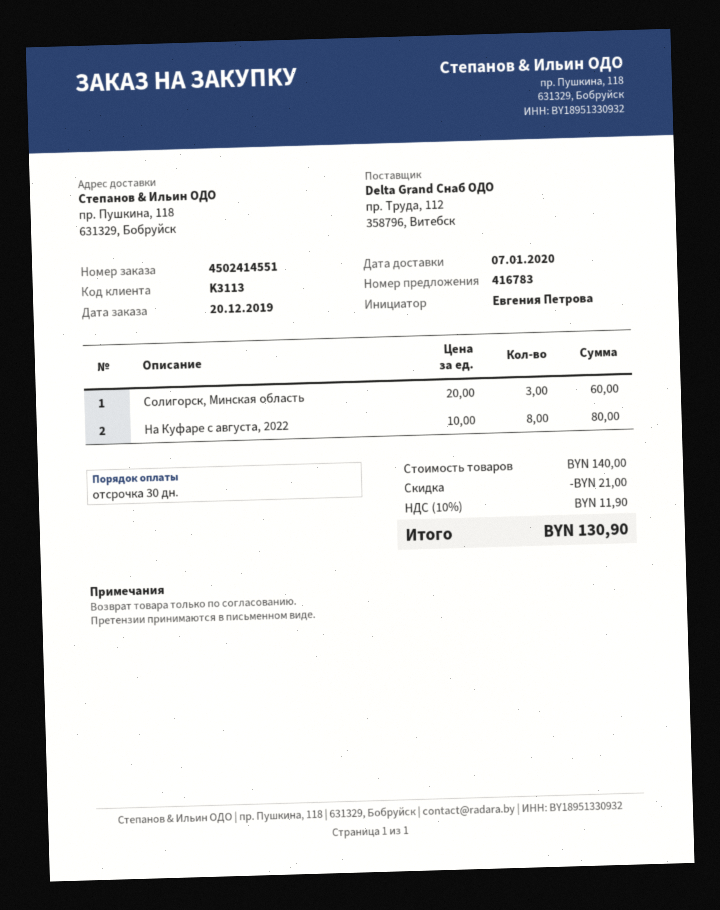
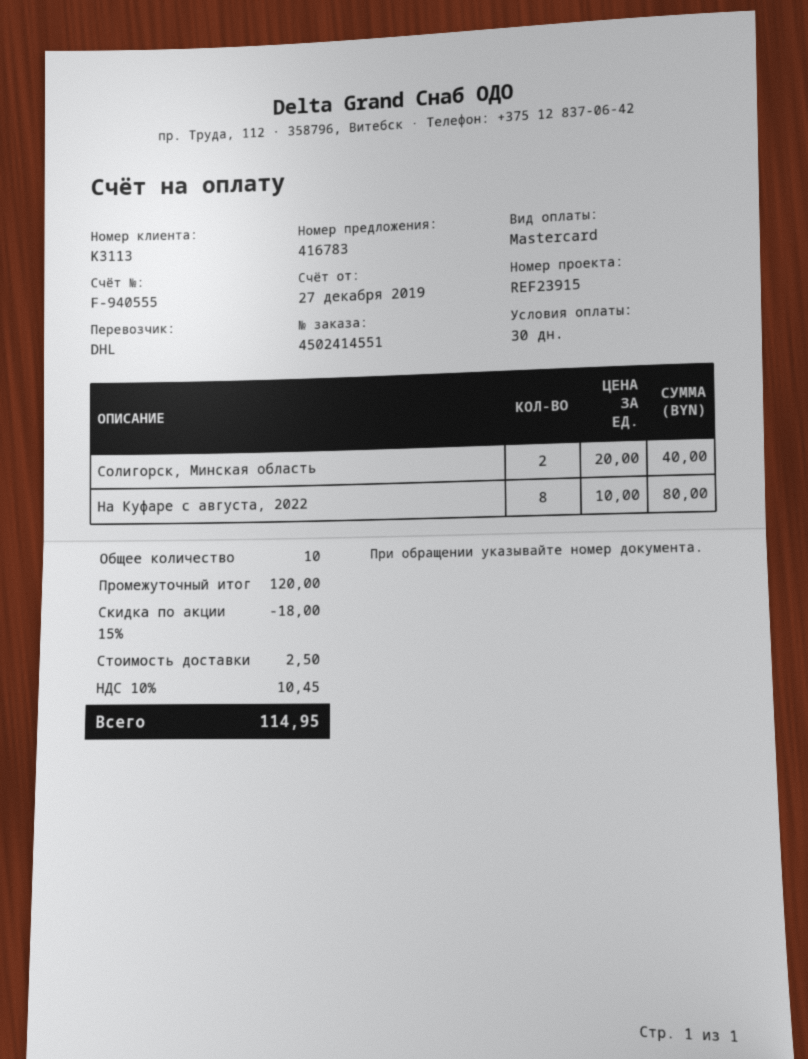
Солигорск, Минская область: 3 x 20.00 = 60.00 -> 2 x 20.00 = 40.00
subtotal: 140.00 -> 120.00
discount: 21.00 -> 18.00
shipping: none -> 2.50
tax: 10% = 11.90 -> 10% = 10.45
total: 130.90 -> 114.95

